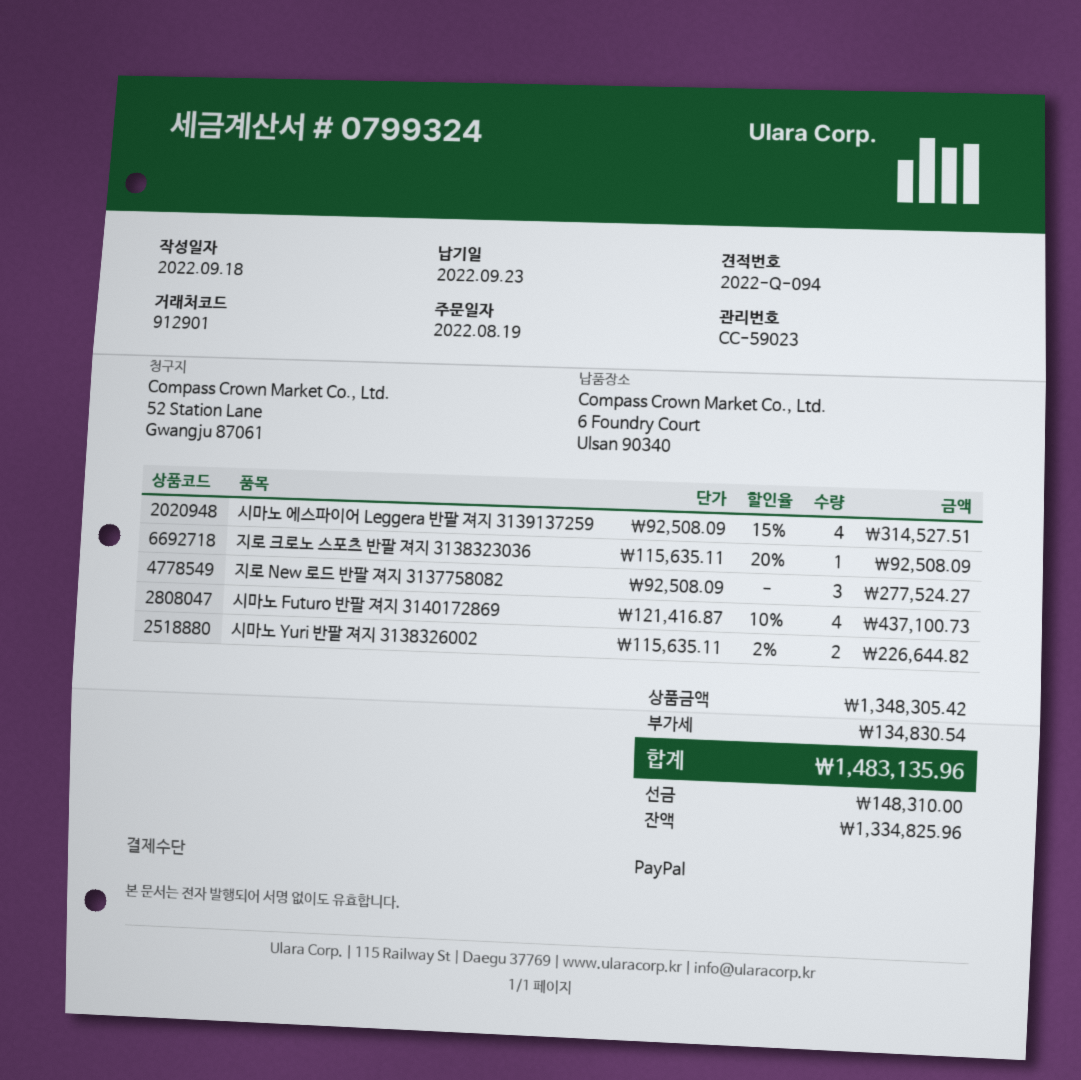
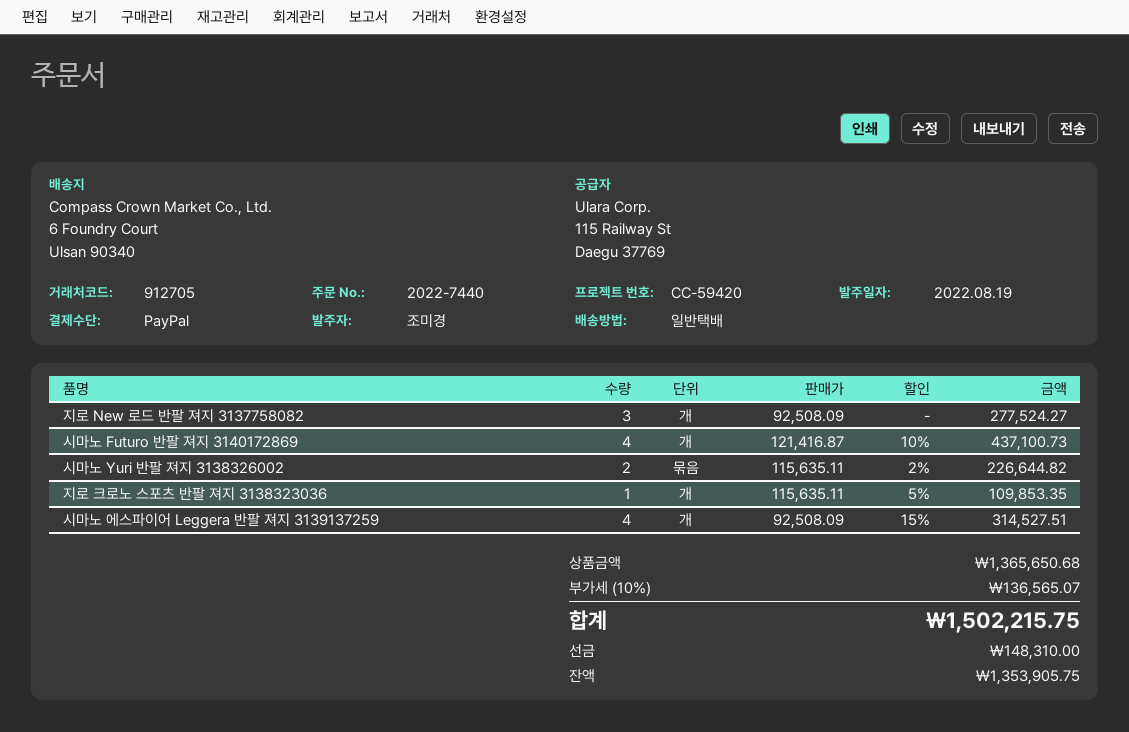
customer number: 912901 -> 912705
reference: CC-59023 -> CC-59420
지로 크로노 스포츠 반팔 져지 3138323036: 1 x 115635.11 - 20% = 92508.09 -> 1 x 115635.11 - 5% = 109853.35
subtotal: 1348305.42 -> 1365650.68
tax: 134830.54 -> 136565.07
total: 1483135.96 -> 1502215.75
balance: 1334825.96 -> 1353905.75

